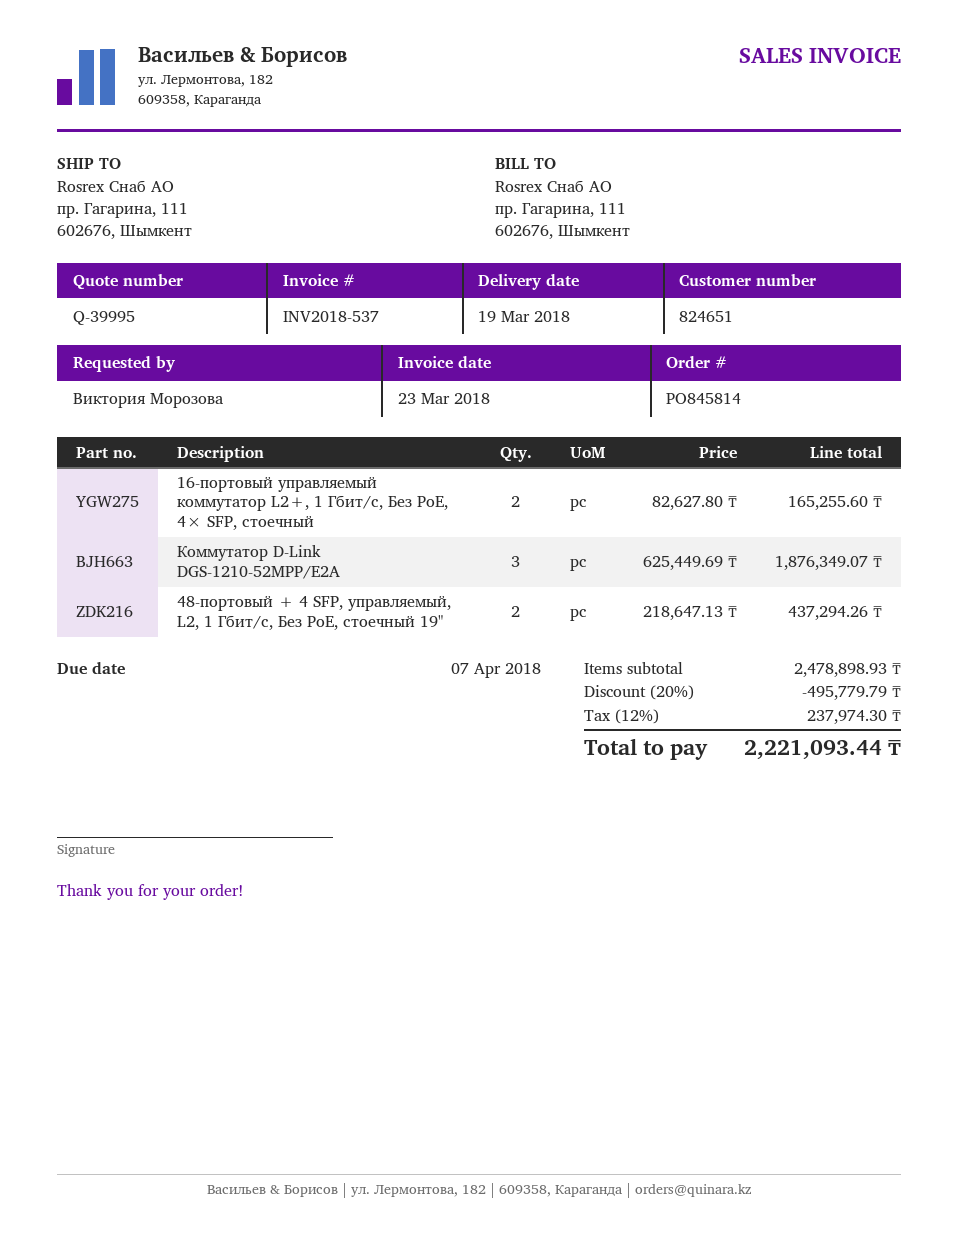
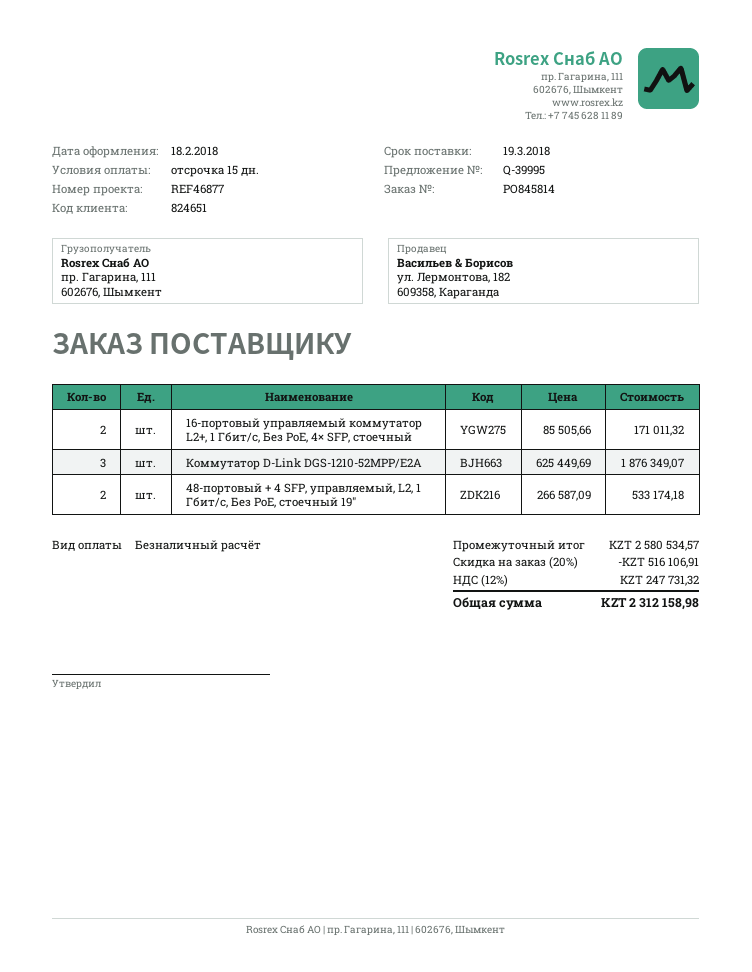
16-портовый управляемый коммутатор L2+, 1 Гбит/с, Без PoE, 4× SFP, стоечный: 2 x 82627.80 = 165255.60 -> 2 x 85505.66 = 171011.32
48-портовый + 4 SFP, управляемый, L2, 1 Гбит/с, Без PoE, стоечный 19": 2 x 218647.13 = 437294.26 -> 2 x 266587.09 = 533174.18
subtotal: 2478898.93 -> 2580534.57
discount: 20% = 495779.79 -> 20% = 516106.91
tax: 12% = 237974.30 -> 12% = 247731.32
total: 2221093.44 -> 2312158.98

